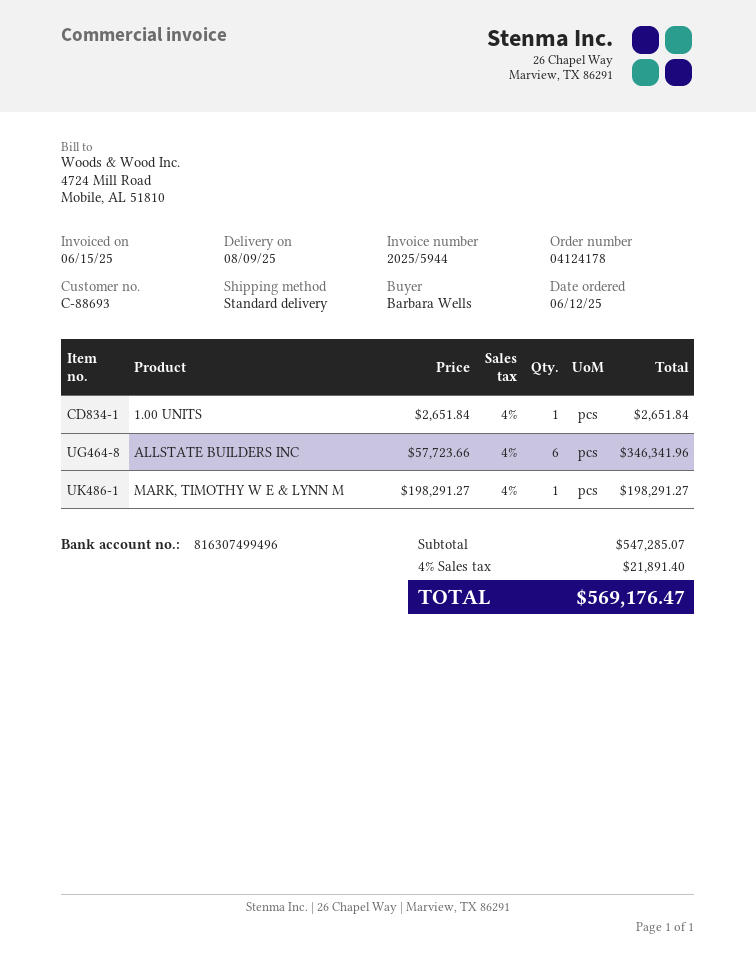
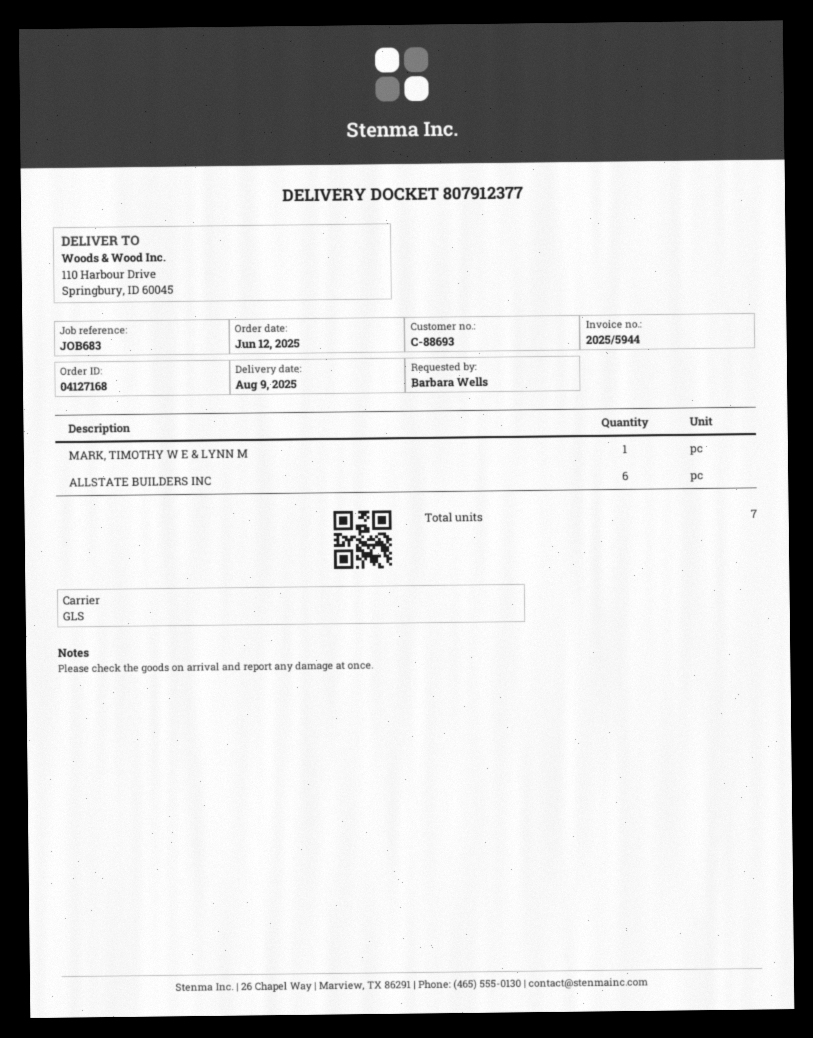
order number: 04124178 -> 04127168
shipping method: standard -> GLS
1.00 UNITS: 1 -> none

